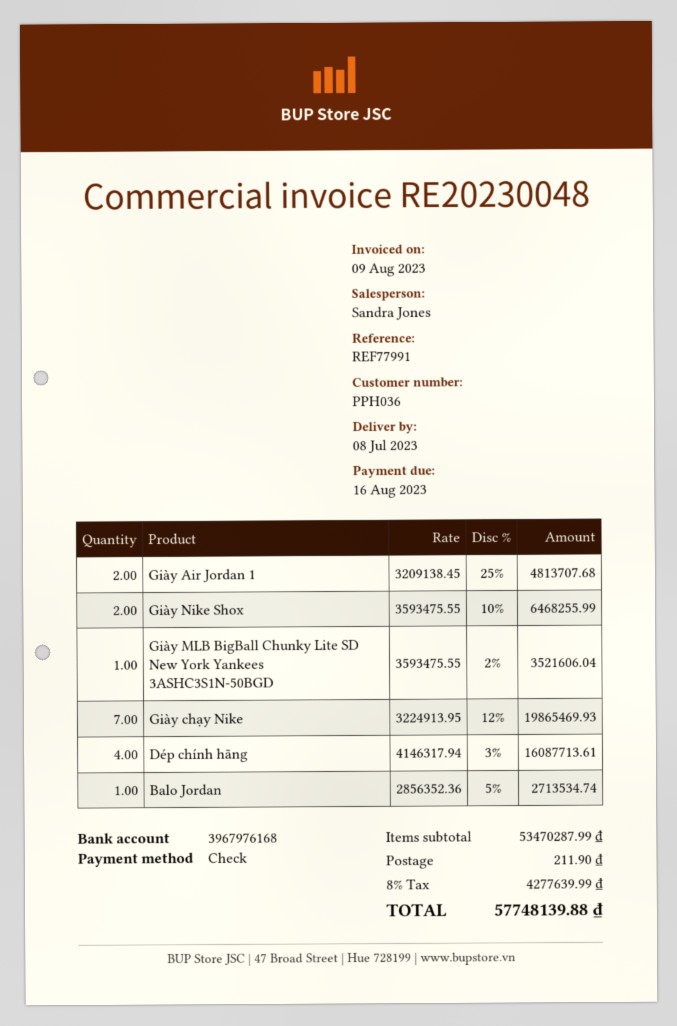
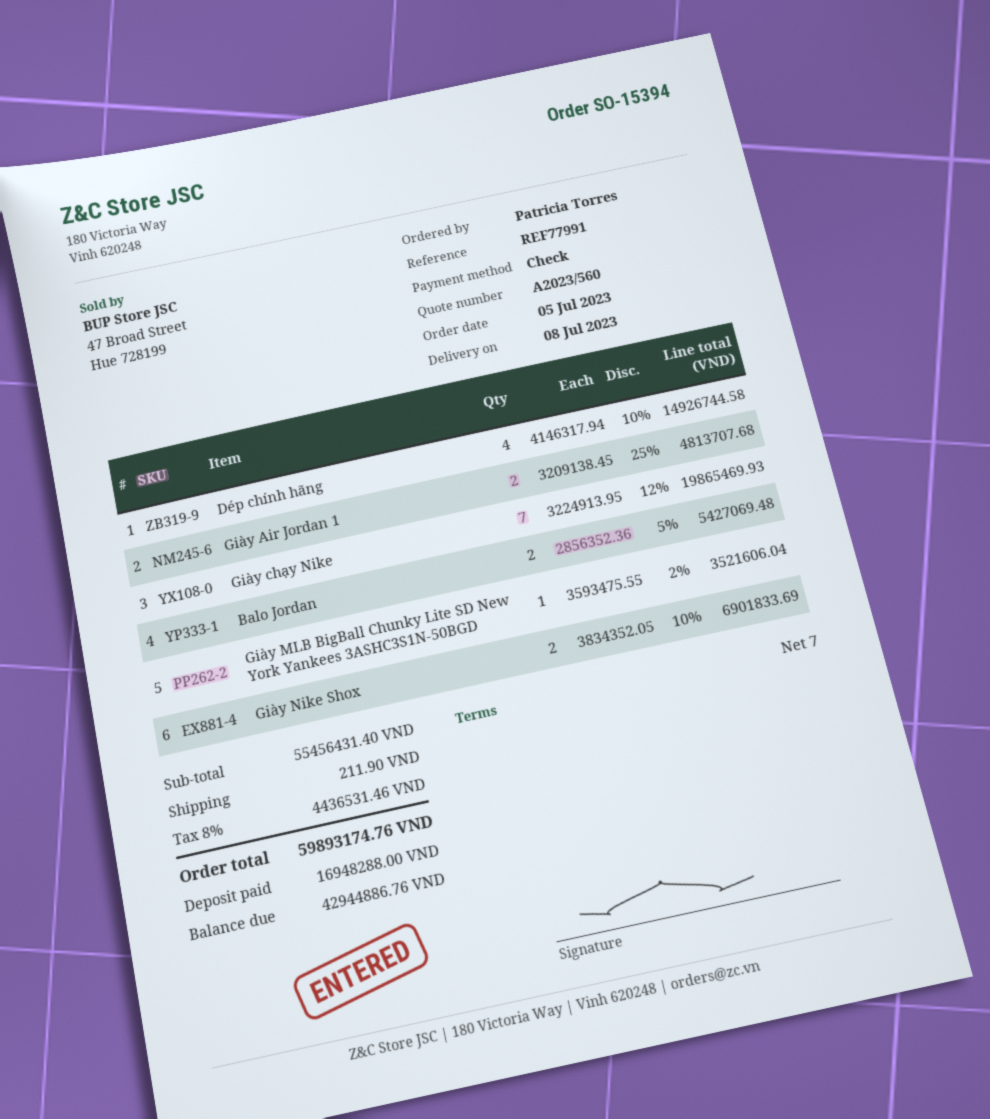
Giày Nike Shox: 2 x 3593475.55 - 10% = 6468255.99 -> 2 x 3834352.05 - 10% = 6901833.69
Dép chính hãng: 4 x 4146317.94 - 3% = 16087713.61 -> 4 x 4146317.94 - 10% = 14926744.58
Balo Jordan: 1 x 2856352.36 - 5% = 2713534.74 -> 2 x 2856352.36 - 5% = 5427069.48
subtotal: 53470287.99 -> 55456431.40
tax: 8% = 4277639.99 -> 8% = 4436531.46
total: 57748139.88 -> 59893174.76

